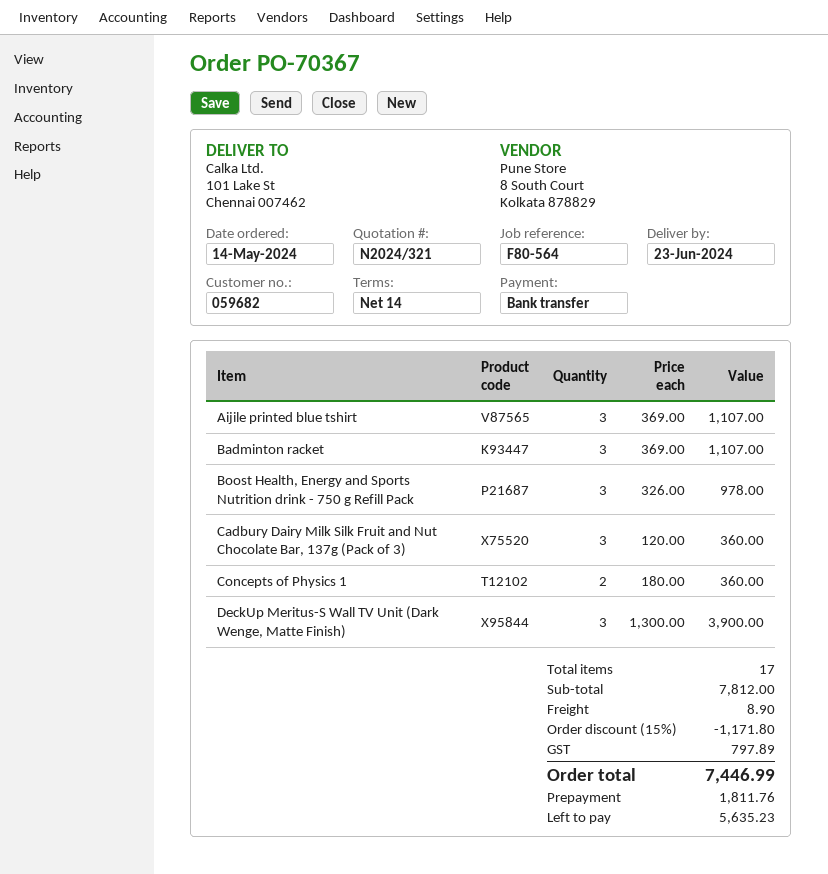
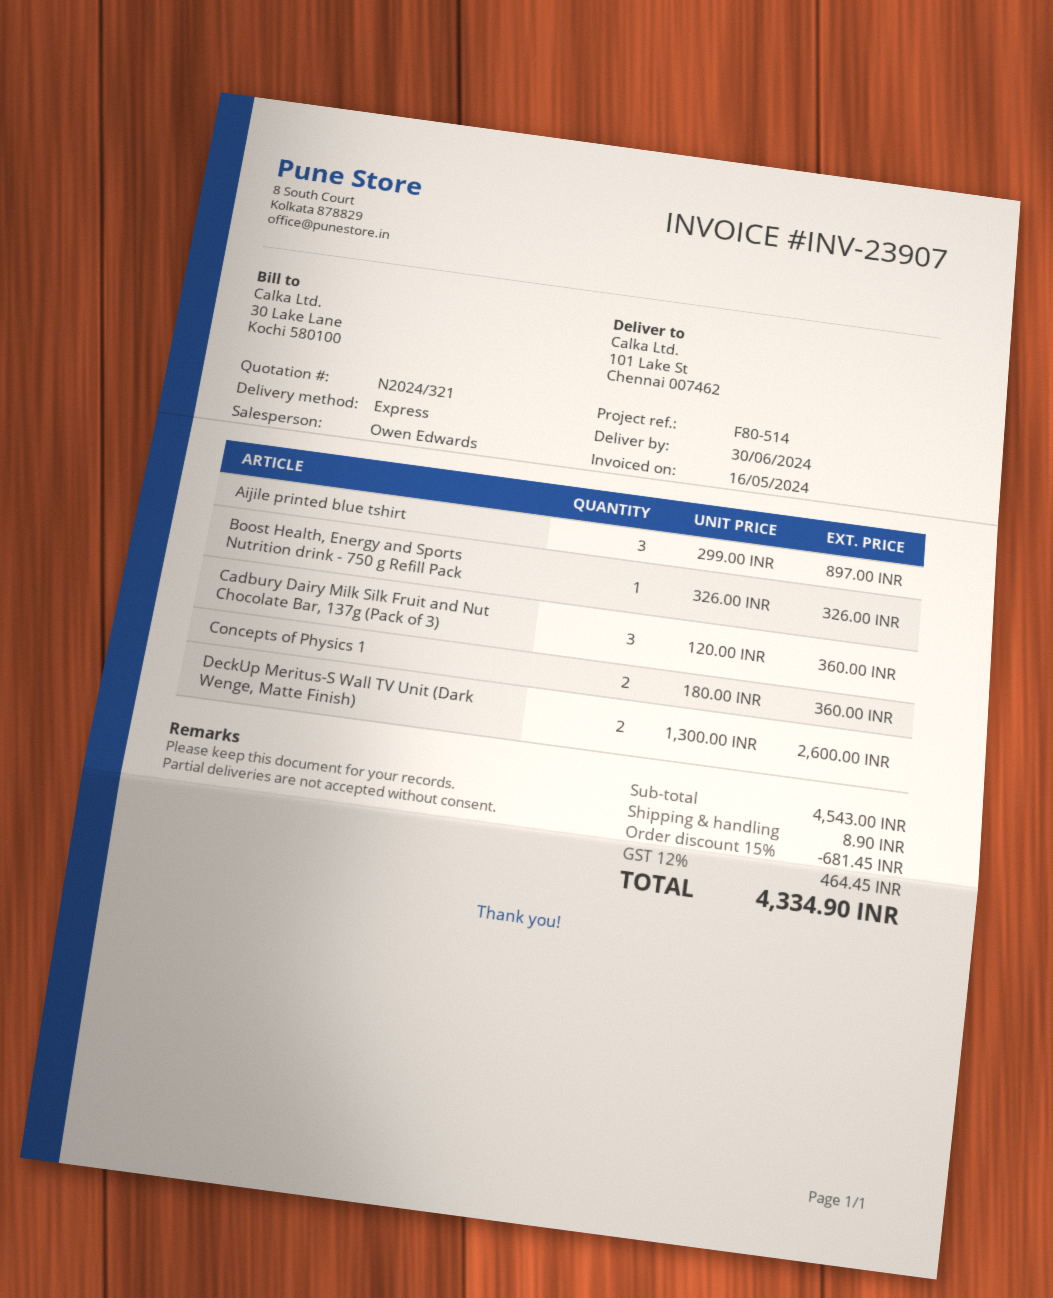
delivery date: 2024-06-23 -> 2024-06-30
reference: F80-564 -> F80-514
Aijile printed blue tshirt: 3 x 369.00 = 1107.00 -> 3 x 299.00 = 897.00
Badminton racket: 3 x 369.00 = 1107.00 -> none
Boost Health, Energy and Sports Nutrition drink - 750 g Refill Pack: 3 x 326.00 = 978.00 -> 1 x 326.00 = 326.00
DeckUp Meritus-S Wall TV Unit (Dark Wenge, Matte Finish): 3 x 1300.00 = 3900.00 -> 2 x 1300.00 = 2600.00
subtotal: 7812.00 -> 4543.00
discount: 15% = 1171.80 -> 15% = 681.45
tax: 797.89 -> 464.45
total: 7446.99 -> 4334.90

